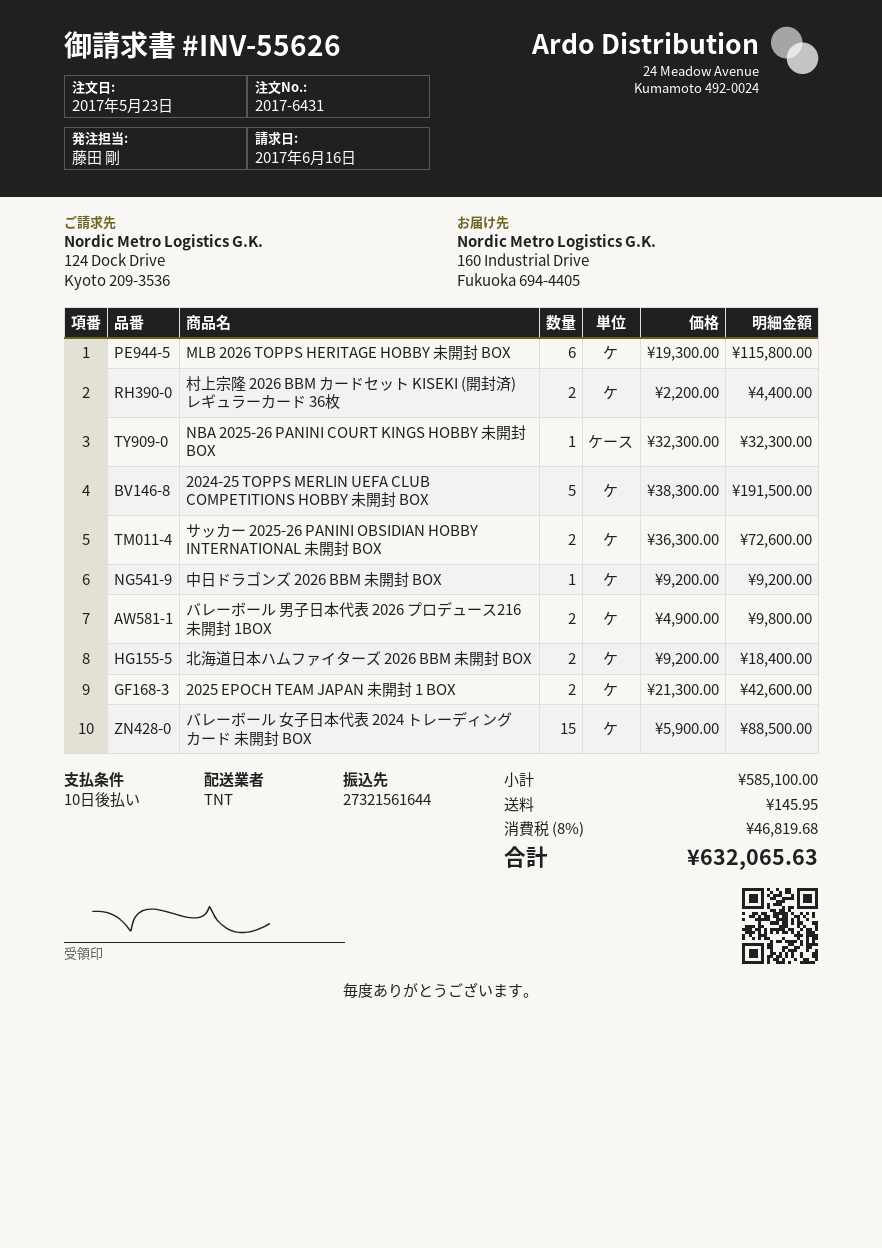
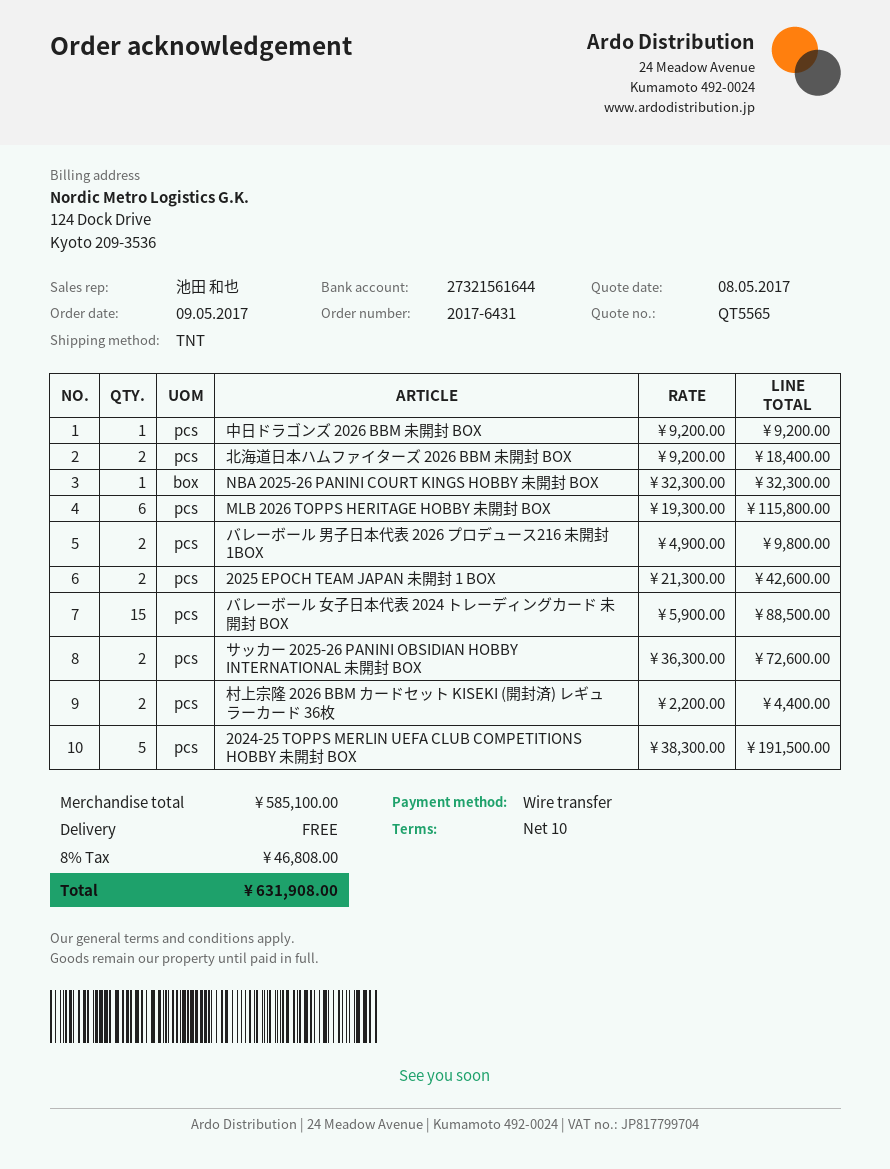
order date: 2017-05-23 -> 2017-05-09
shipping: 145.95 -> 0.00
tax: 8% = 46819.68 -> 8% = 46808.00
total: 632065.63 -> 631908.00

